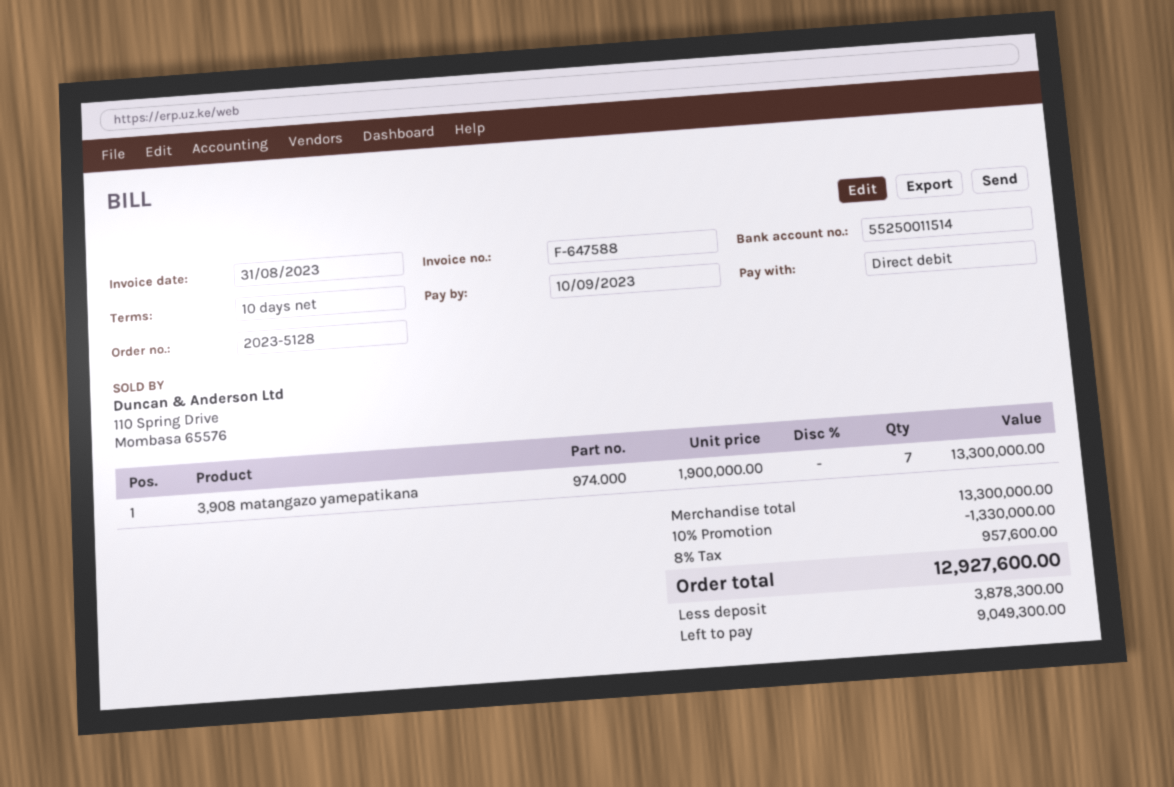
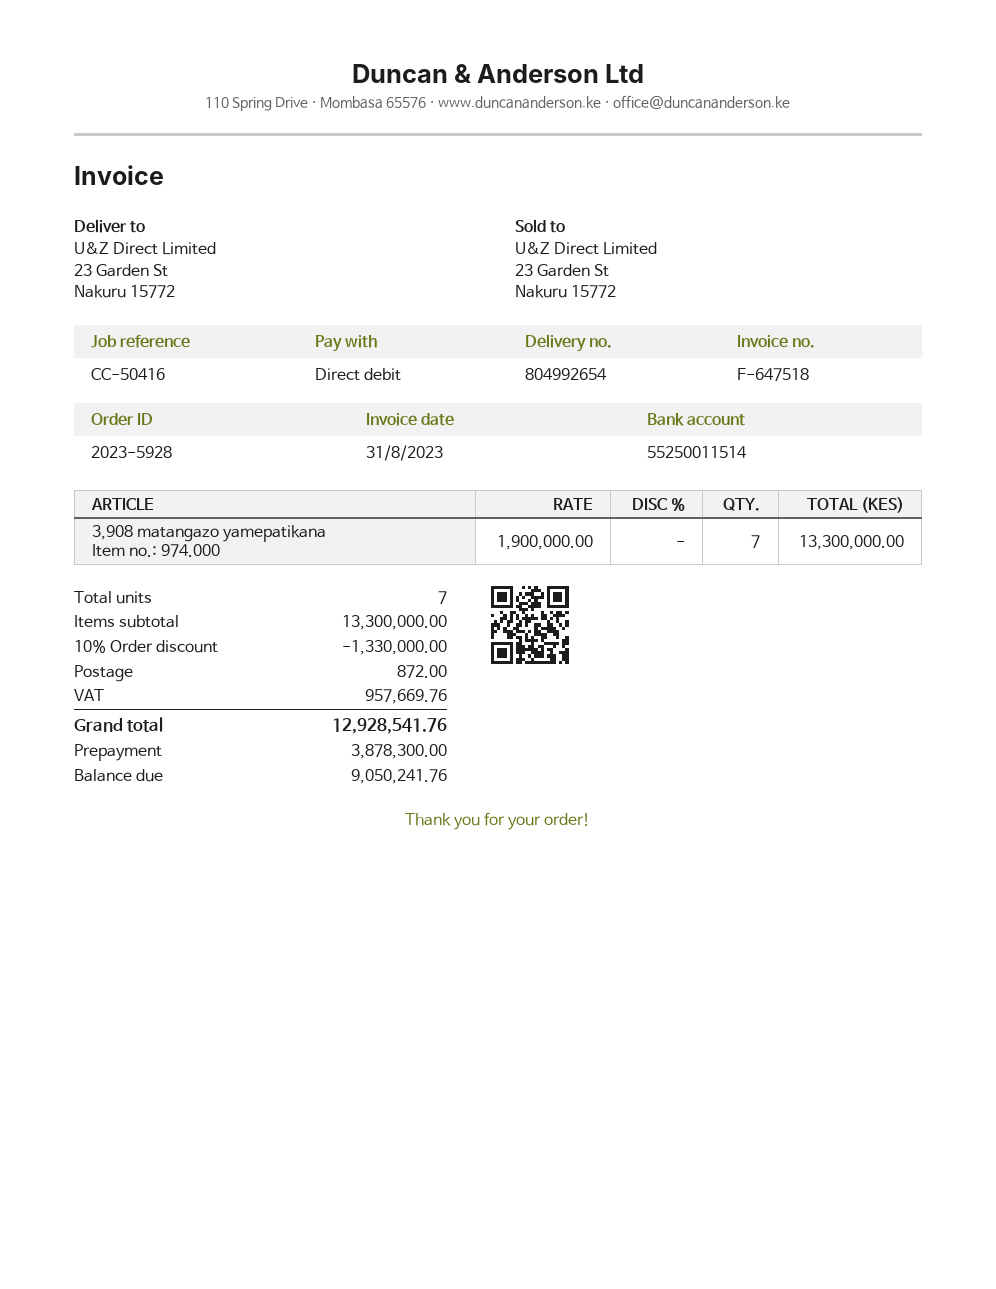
order number: 2023-5128 -> 2023-5928
invoice number: F-647588 -> F-647518
shipping: none -> 872.00
tax: 957600.00 -> 957669.76
total: 12927600.00 -> 12928541.76
balance: 9049300.00 -> 9050241.76

